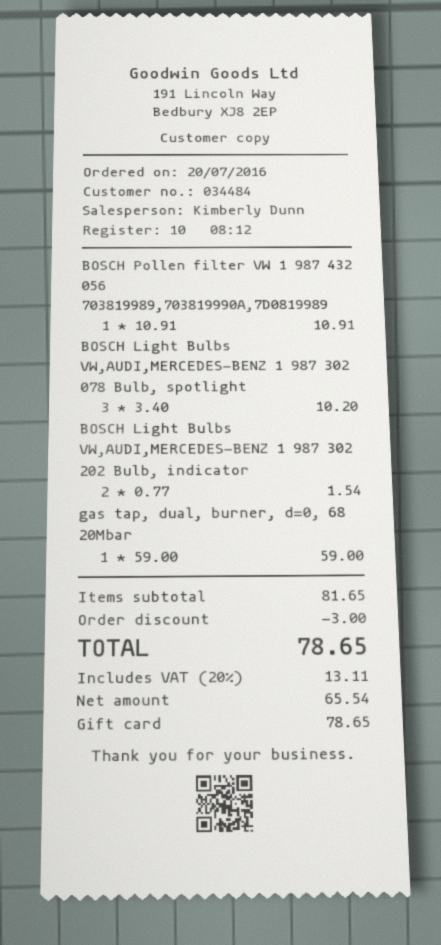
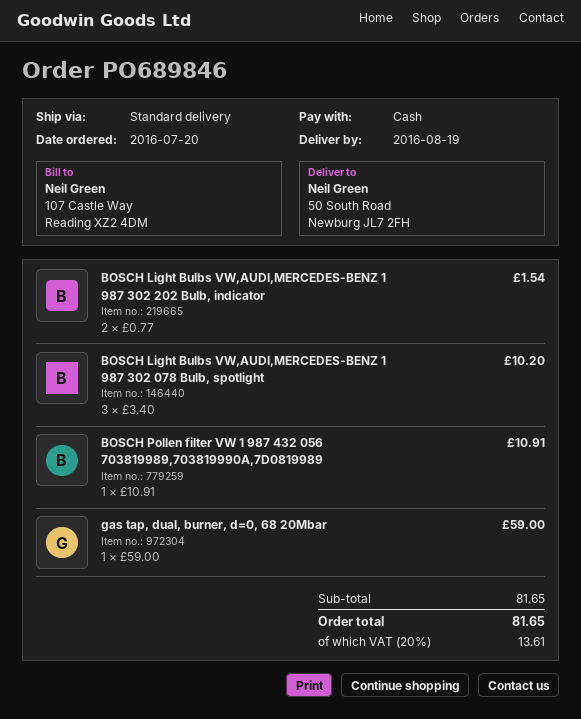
payment method: gift card -> cash
discount: 3.00 -> none
tax: 20% = 13.11 -> 20% = 13.61
total: 78.65 -> 81.65

